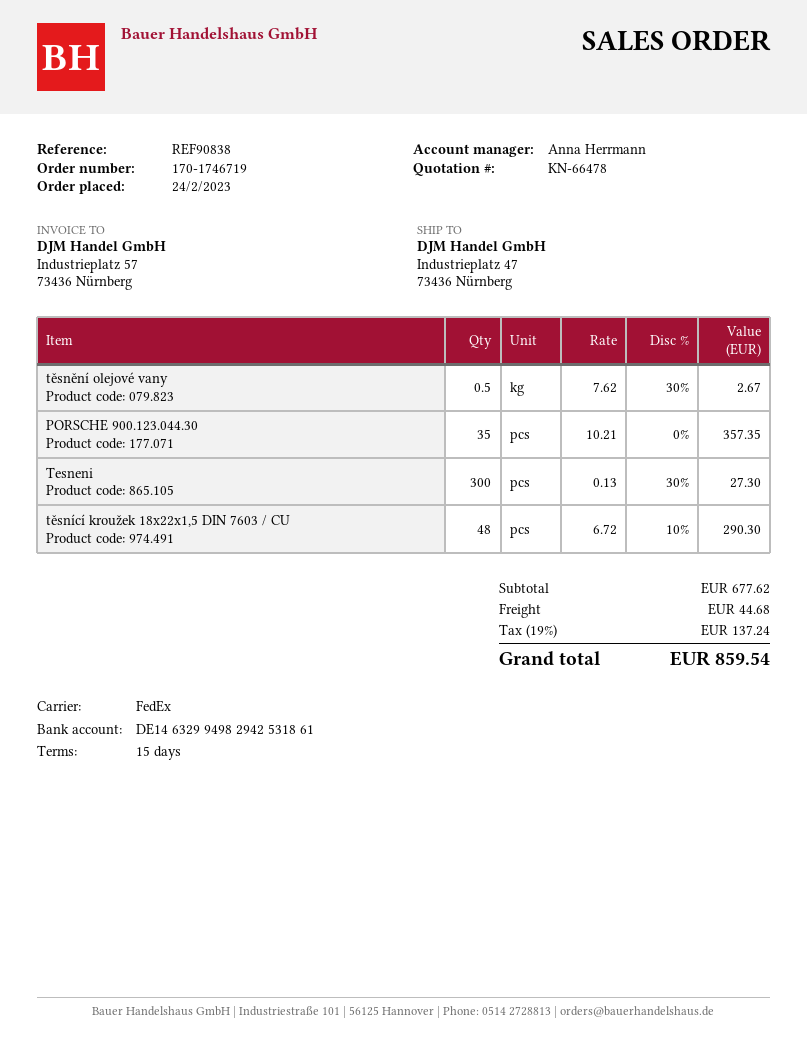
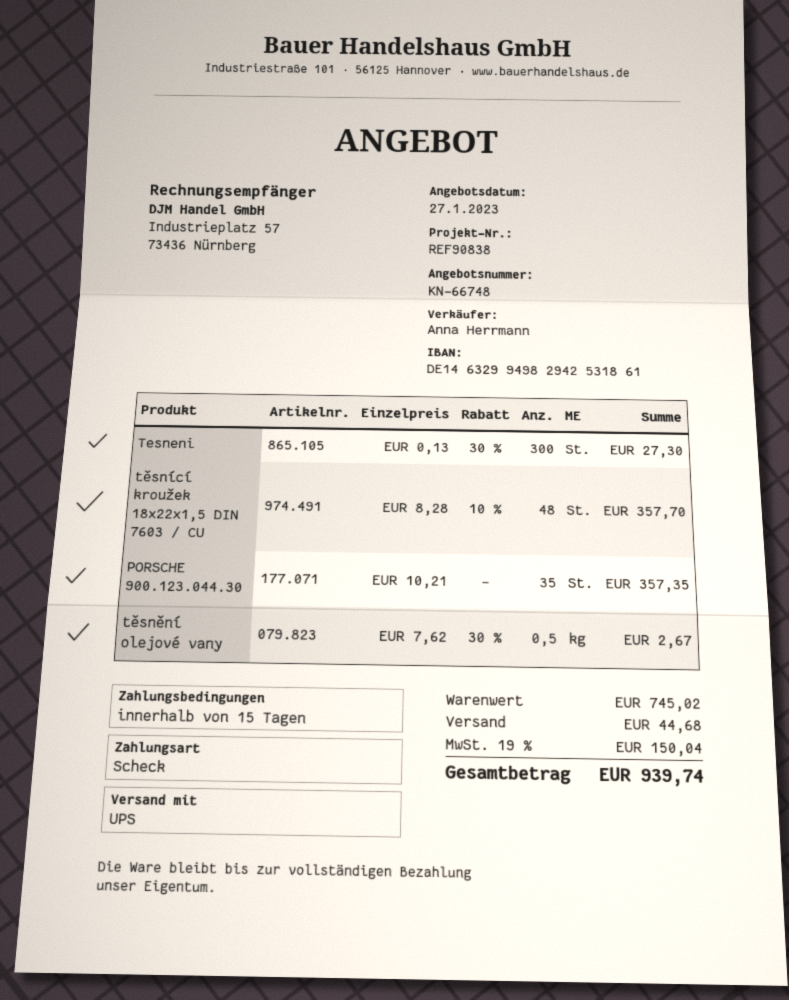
quote number: KN-66478 -> KN-66748
shipping method: FedEx -> UPS
těsnící kroužek 18x22x1,5 DIN 7603 / CU: 48 x 6.72 - 10% = 290.30 -> 48 x 8.28 - 10% = 357.70
subtotal: 677.62 -> 745.02
tax: 19% = 137.24 -> 19% = 150.04
total: 859.54 -> 939.74

